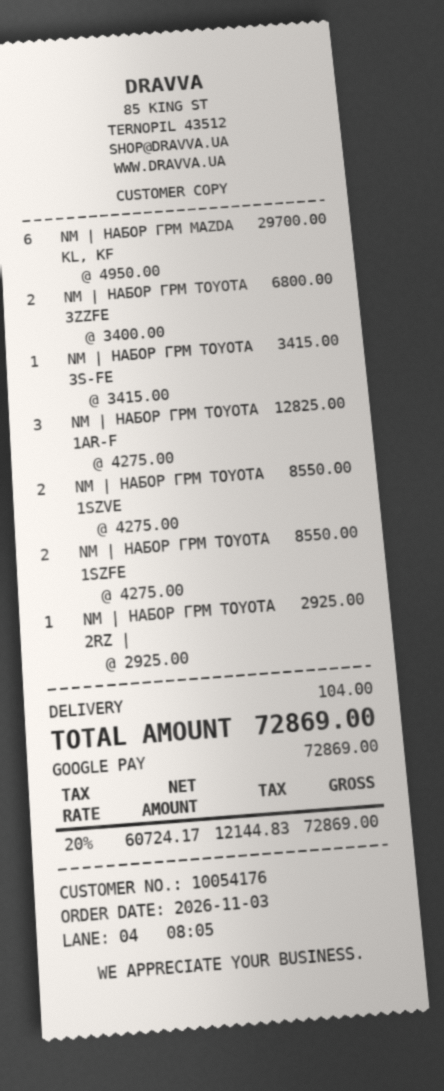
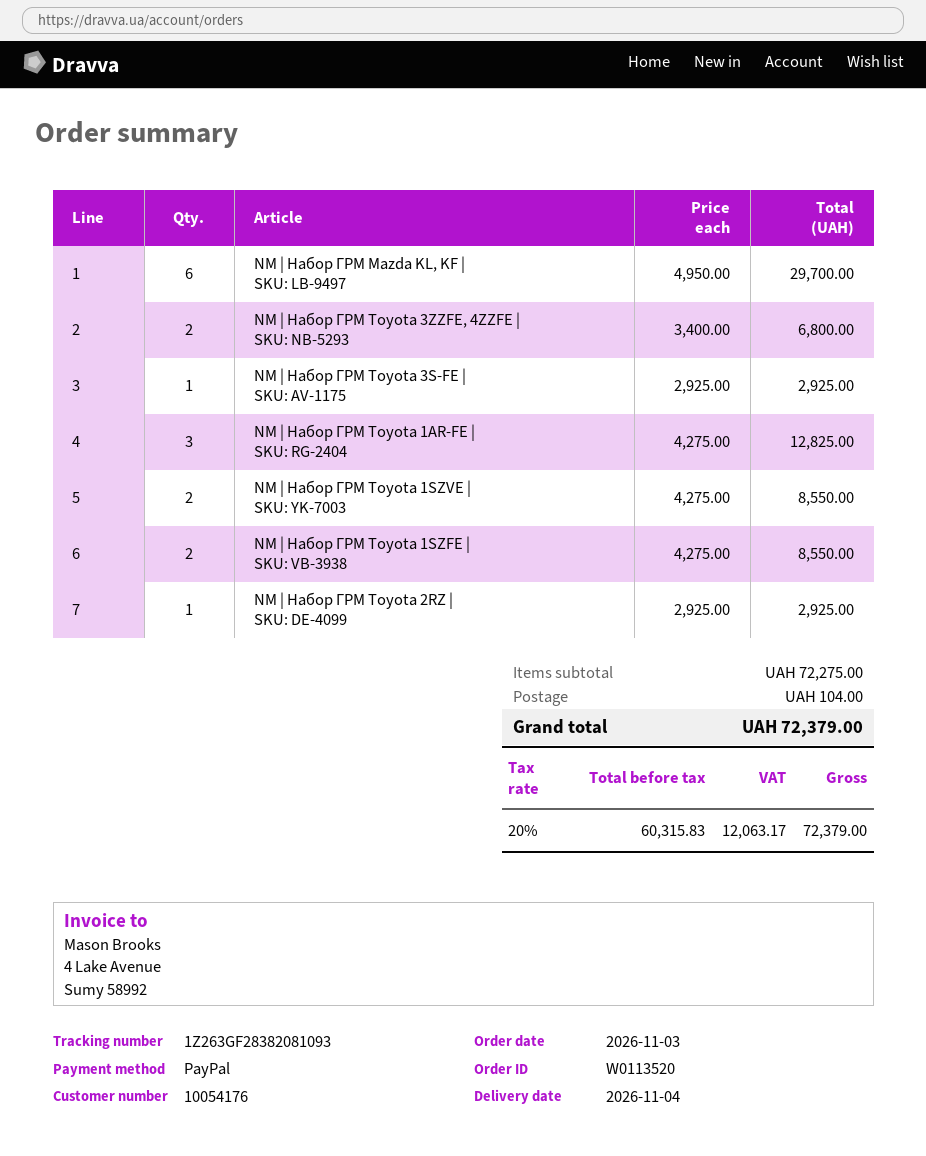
payment method: Google Pay -> PayPal
NM | НАБОР ГРМ TOYOTA 3S-FE: 1 x 3415.00 = 3415.00 -> 1 x 2925.00 = 2925.00
net: 60724.17 -> 60315.83
tax: 20% = 12144.83 -> 20% = 12063.17
total: 72869.00 -> 72379.00

